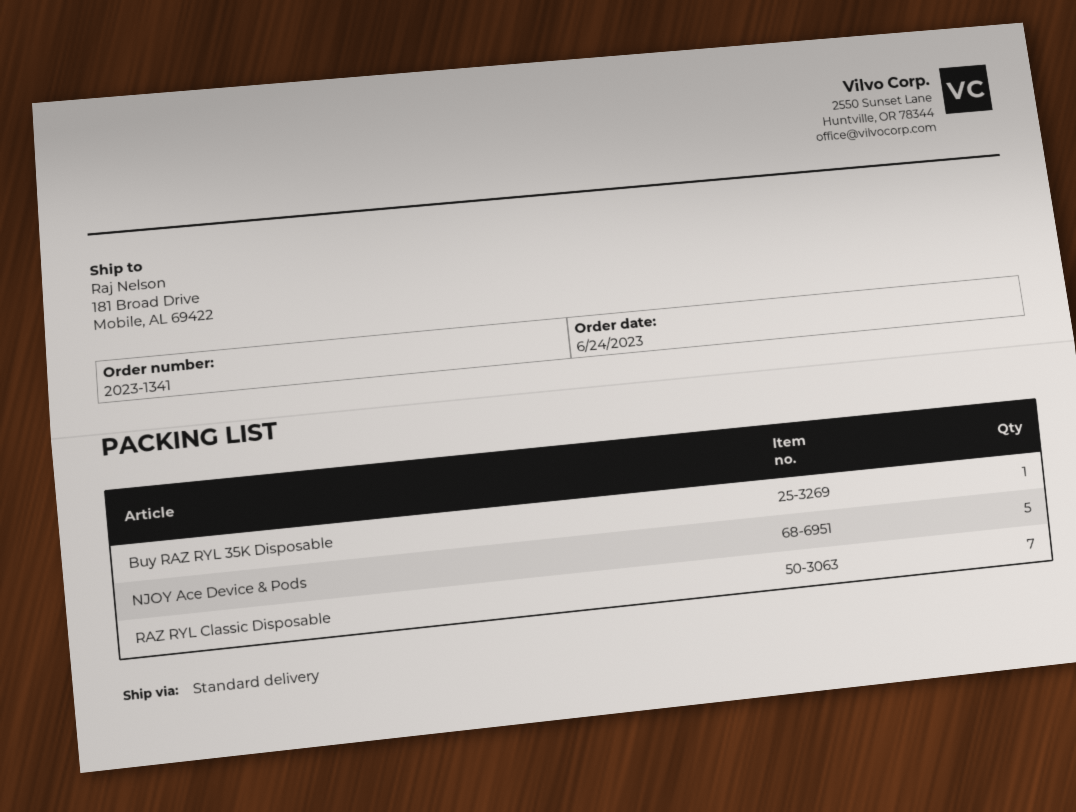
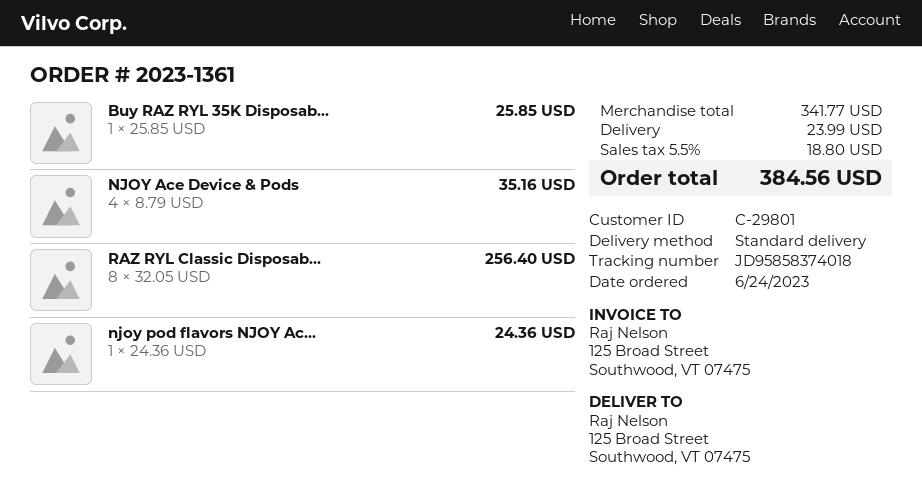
order number: 2023-1341 -> 2023-1361
ship to: 181 Broad Drive, Mobile, AL 69422 -> 125 Broad Street, Southwood, VT 07475
NJOY Ace Device & Pods: 5 -> 4
RAZ RYL Classic Disposable: 7 -> 8
njoy pod flavors NJOY Ac...: none -> 1

